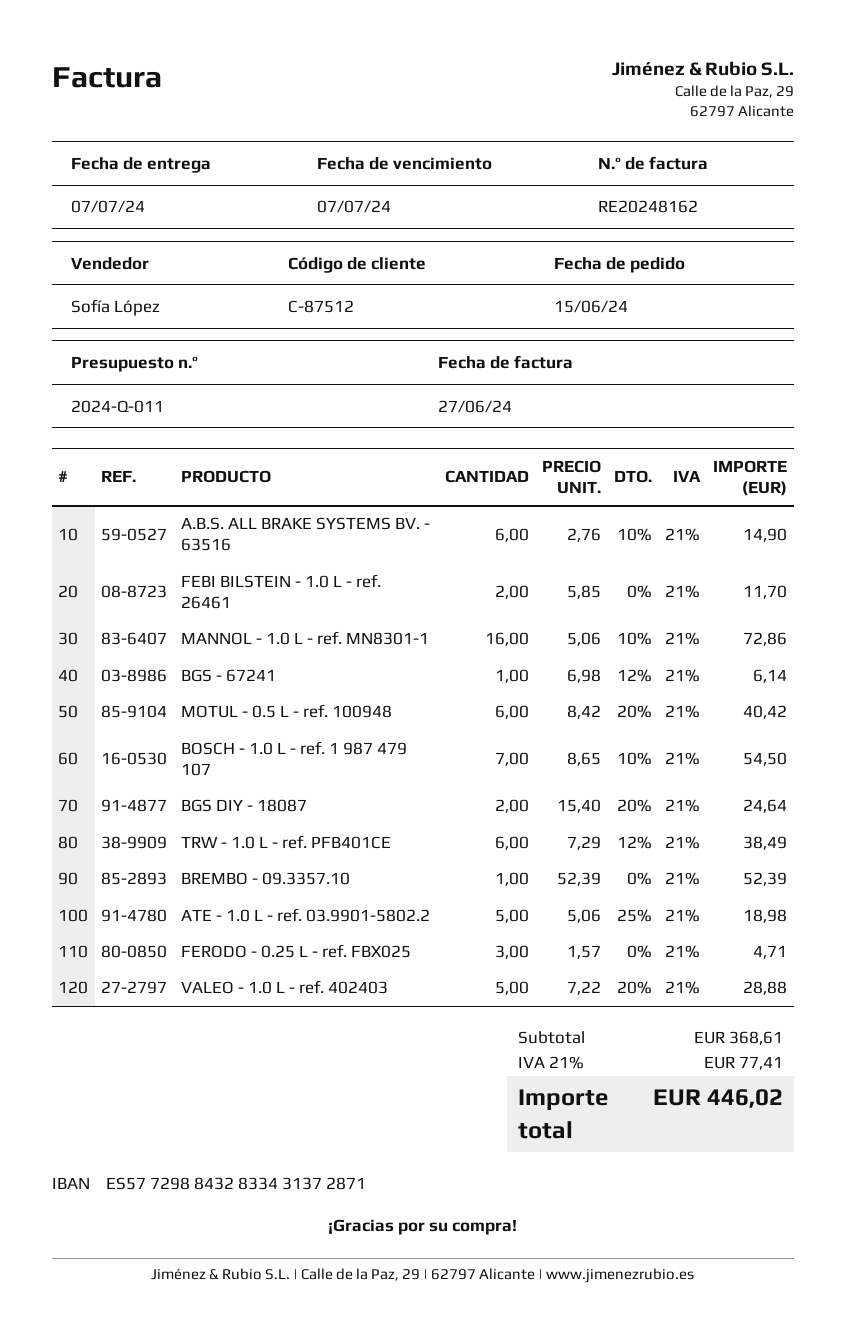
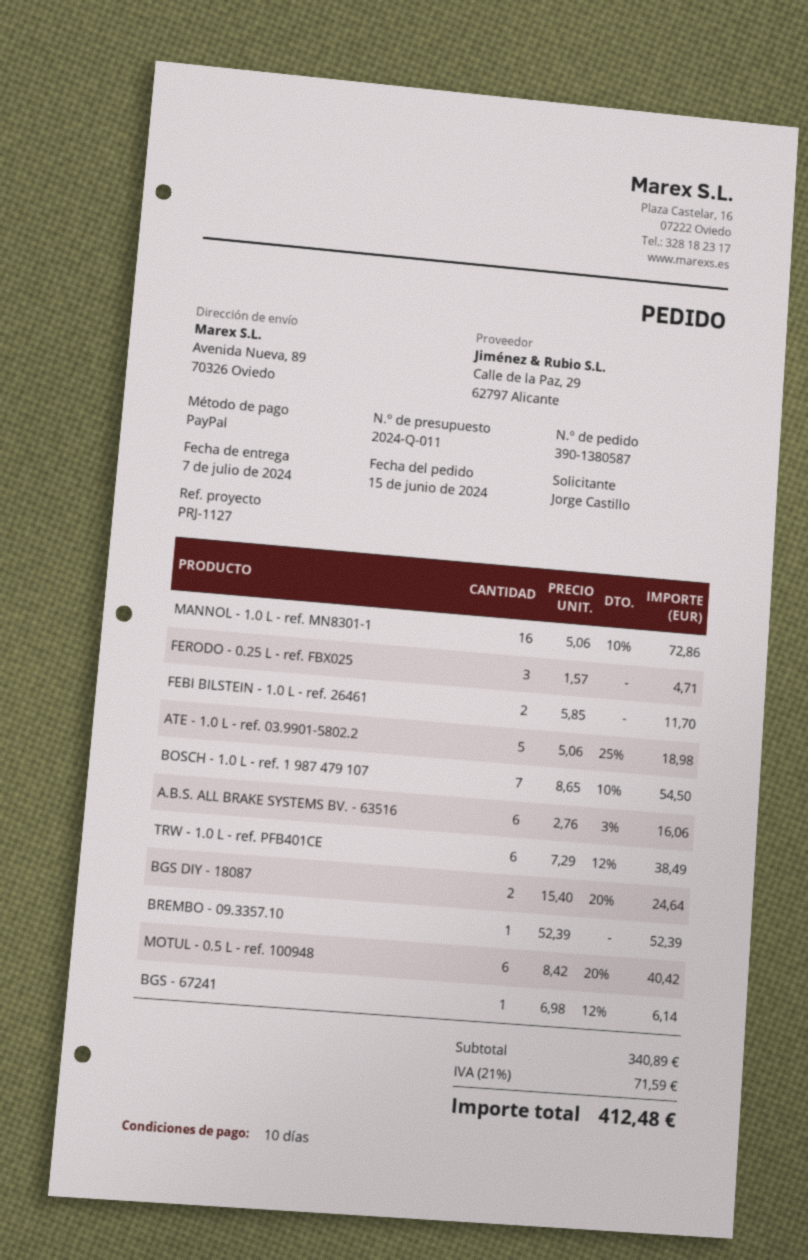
A.B.S. ALL BRAKE SYSTEMS BV. - 63516: 6 x 2.76 - 10% = 14.90 -> 6 x 2.76 - 3% = 16.06
VALEO - 1.0 L - ref. 402403: 5 x 7.22 - 20% = 28.88 -> none
subtotal: 368.61 -> 340.89
tax: 21% = 77.41 -> 21% = 71.59
total: 446.02 -> 412.48

